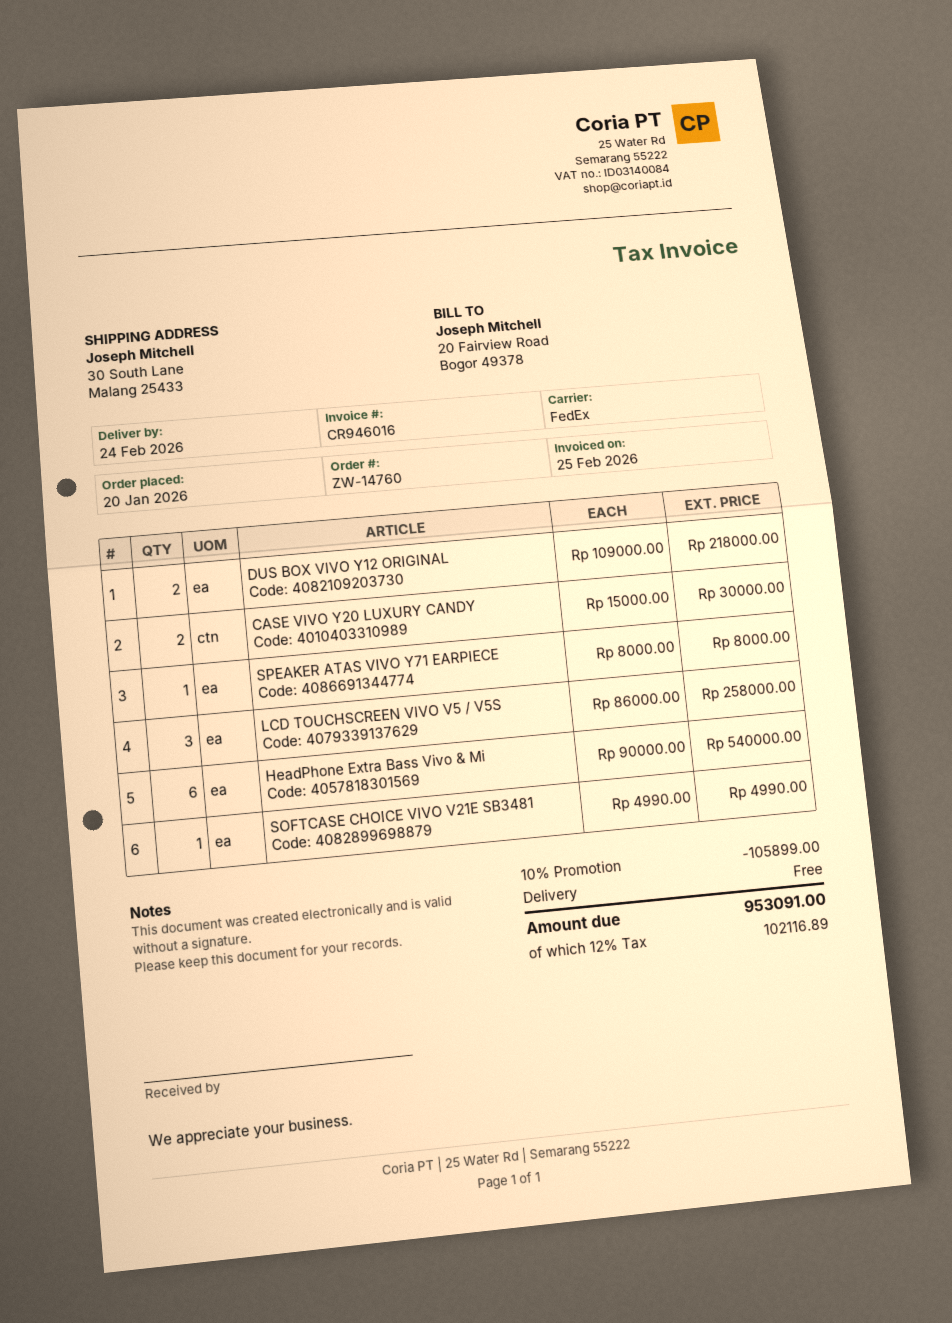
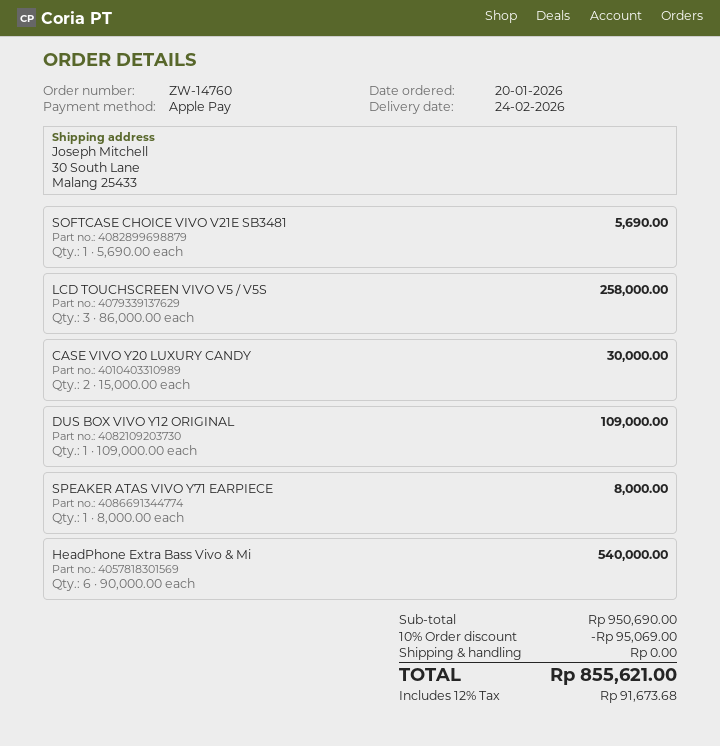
DUS BOX VIVO Y12 ORIGINAL: 2 x 109000.00 = 218000.00 -> 1 x 109000.00 = 109000.00
SOFTCASE CHOICE VIVO V21E SB3481: 1 x 4990.00 = 4990.00 -> 1 x 5690.00 = 5690.00
discount: 10% = 105899.00 -> 10% = 95069.00
tax: 12% = 102116.89 -> 12% = 91673.68
total: 953091.00 -> 855621.00

